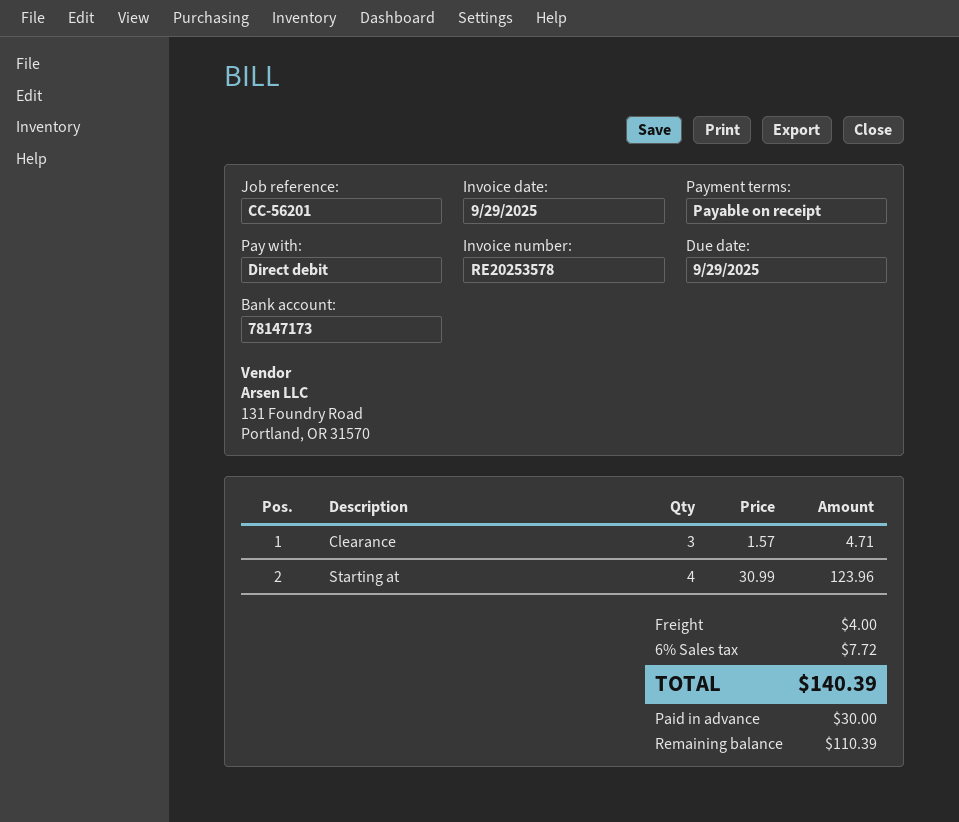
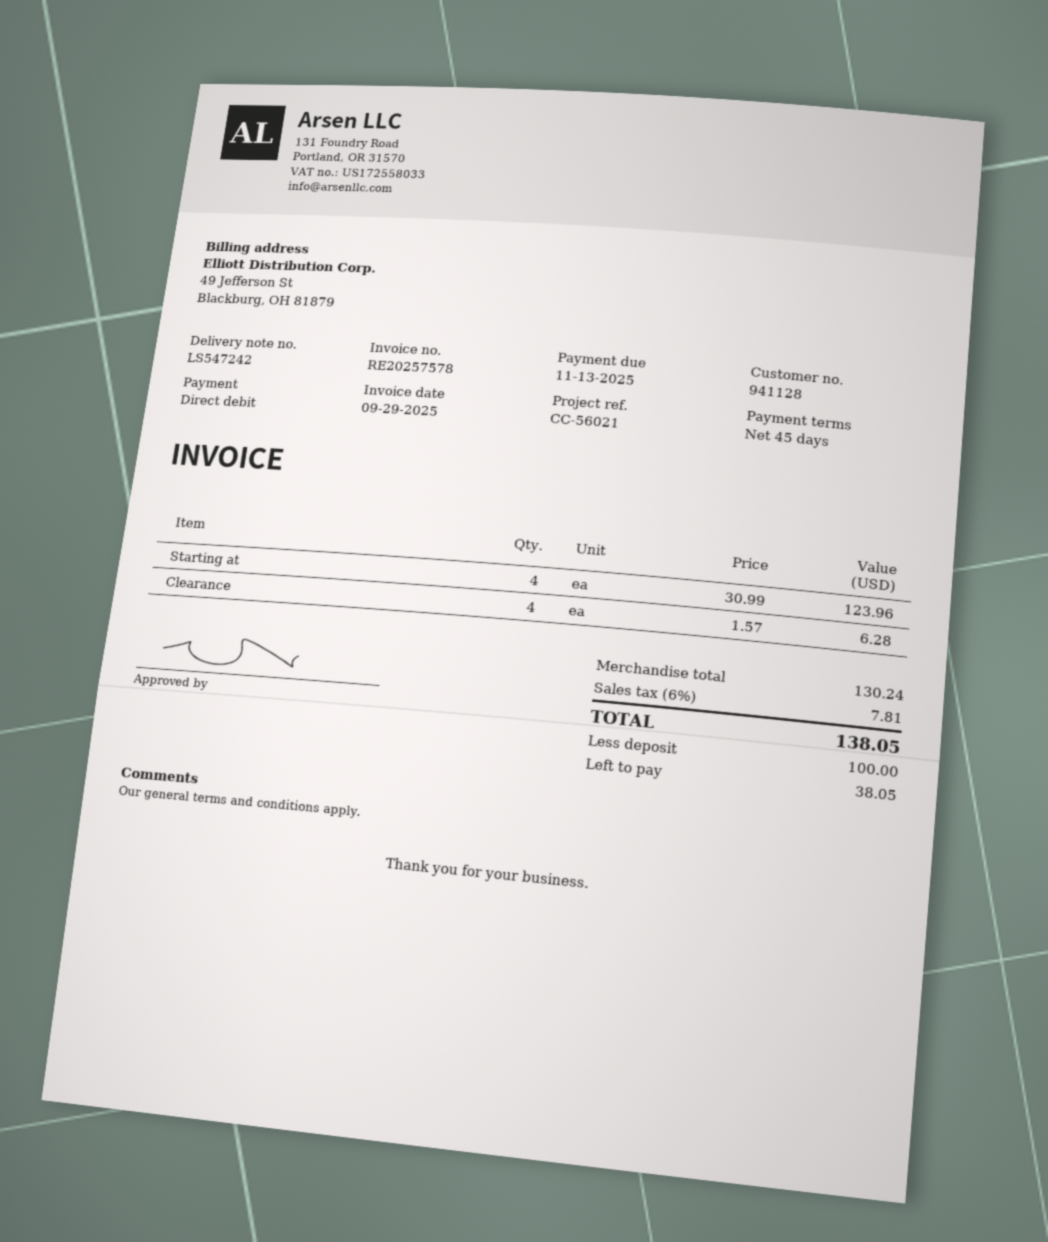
invoice number: RE20253578 -> RE20257578
payment terms: on receipt -> 45 days
due date: 2025-09-29 -> 2025-11-13
reference: CC-56201 -> CC-56021
Clearance: 3 x 1.57 = 4.71 -> 4 x 1.57 = 6.28
shipping: 4.00 -> none
tax: 6% = 7.72 -> 6% = 7.81
total: 140.39 -> 138.05
deposit: 30.00 -> 100.00
balance: 110.39 -> 38.05

